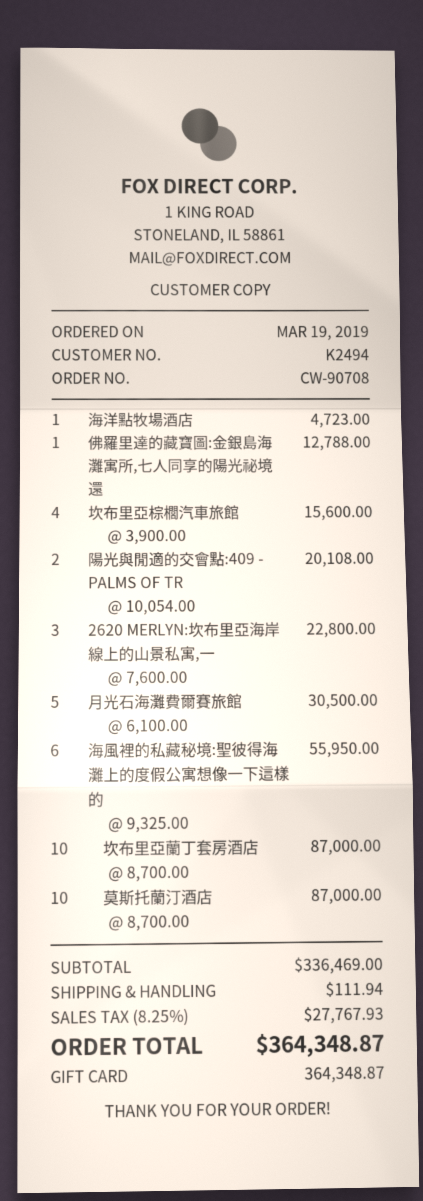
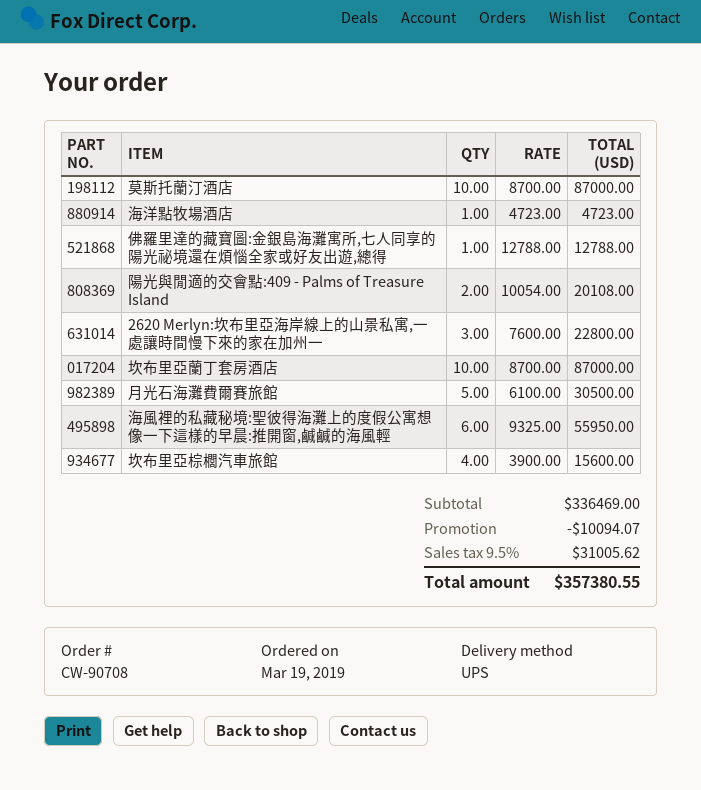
discount: none -> 10094.07
shipping: 111.94 -> none
tax: 8.25% = 27767.93 -> 9.5% = 31005.62
total: 364348.87 -> 357380.55

